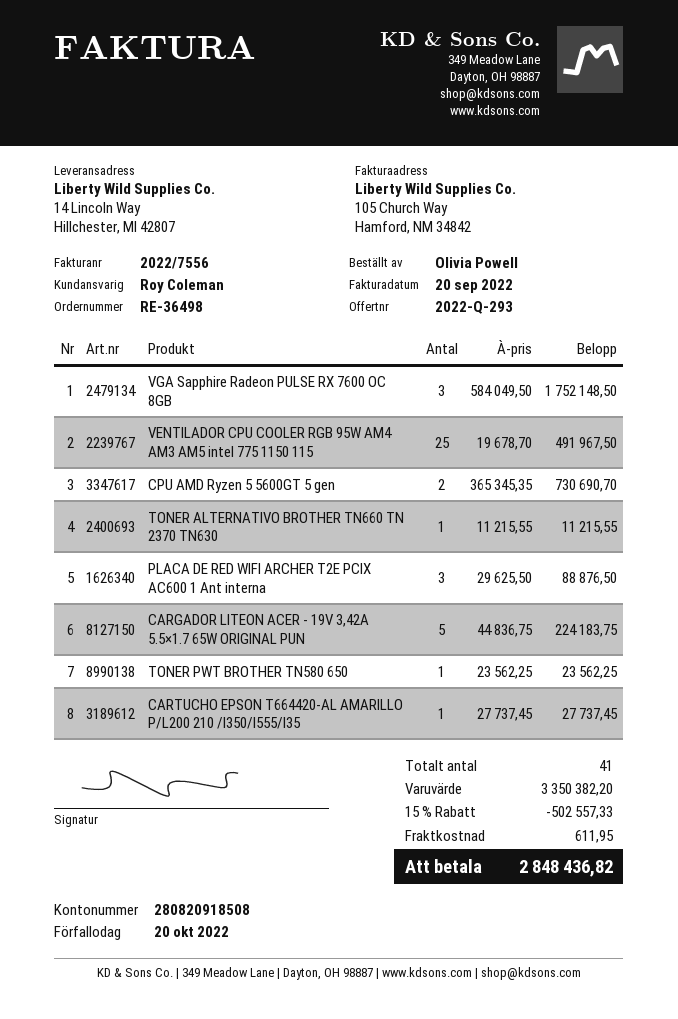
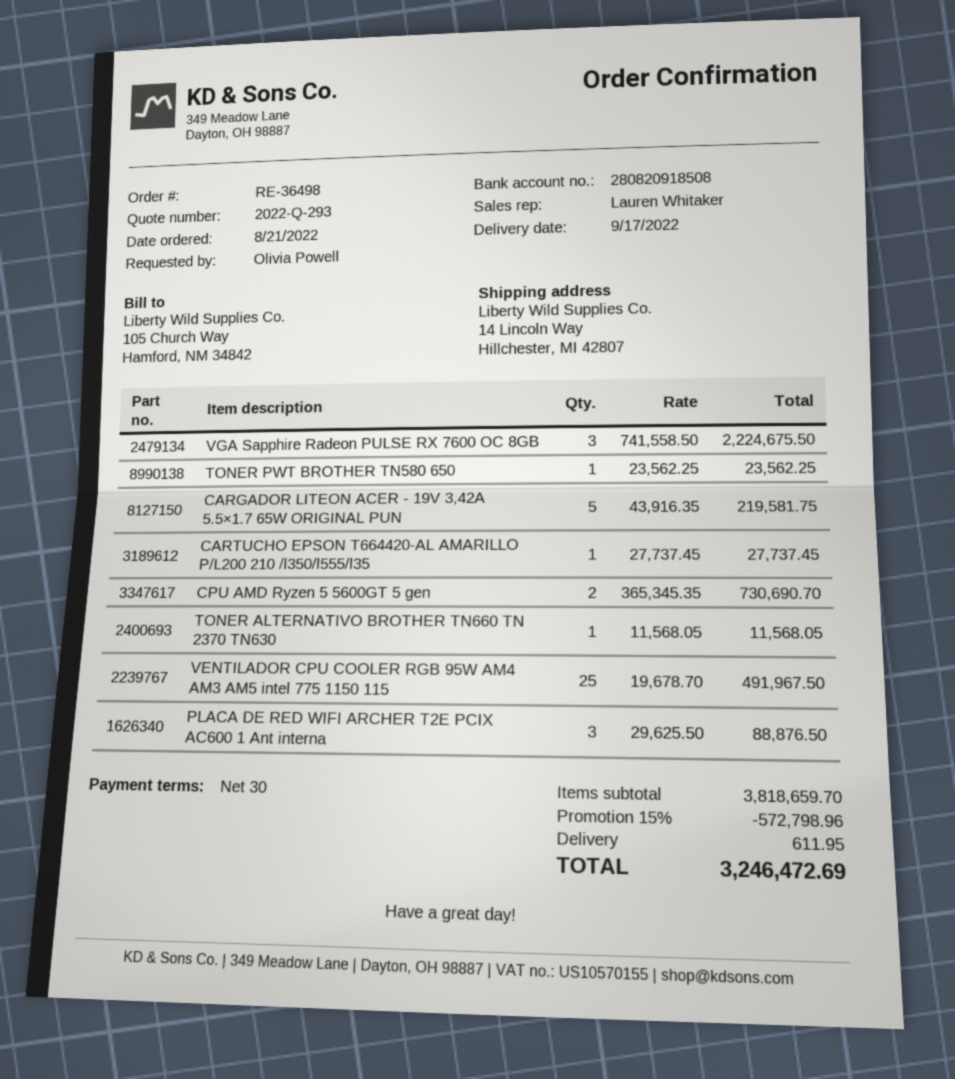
sales rep: Roy Coleman -> Lauren Whitaker
VGA Sapphire Radeon PULSE RX 7600 OC 8GB: 3 x 584049.50 = 1752148.50 -> 3 x 741558.50 = 2224675.50
TONER ALTERNATIVO BROTHER TN660 TN 2370 TN630: 1 x 11215.55 = 11215.55 -> 1 x 11568.05 = 11568.05
CARGADOR LITEON ACER - 19V 3,42A 5.5×1.7 65W ORIGINAL PUN: 5 x 44836.75 = 224183.75 -> 5 x 43916.35 = 219581.75
subtotal: 3350382.20 -> 3818659.70
discount: 15% = 502557.33 -> 15% = 572798.96
total: 2848436.82 -> 3246472.69

